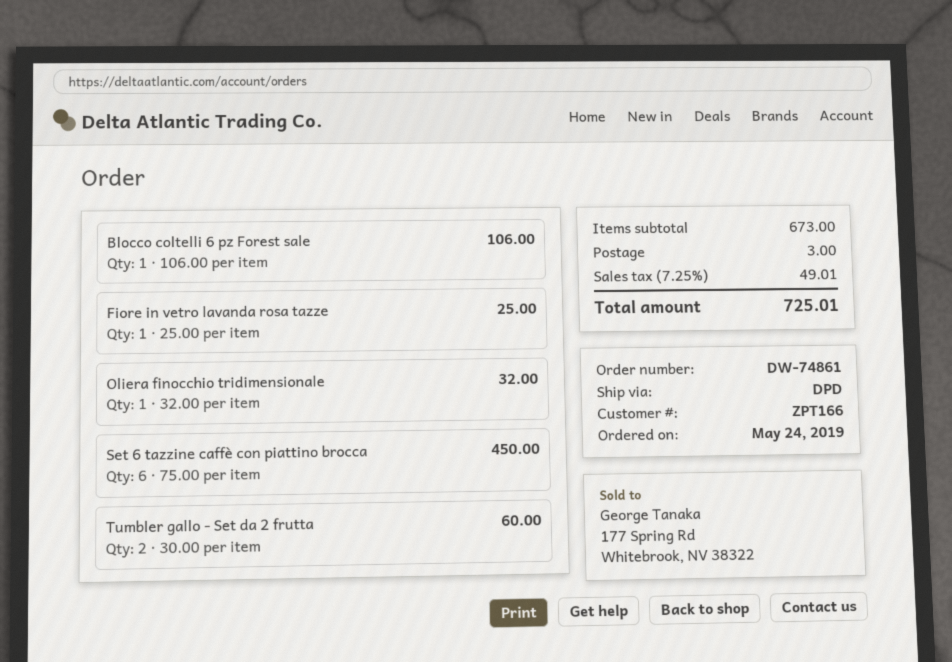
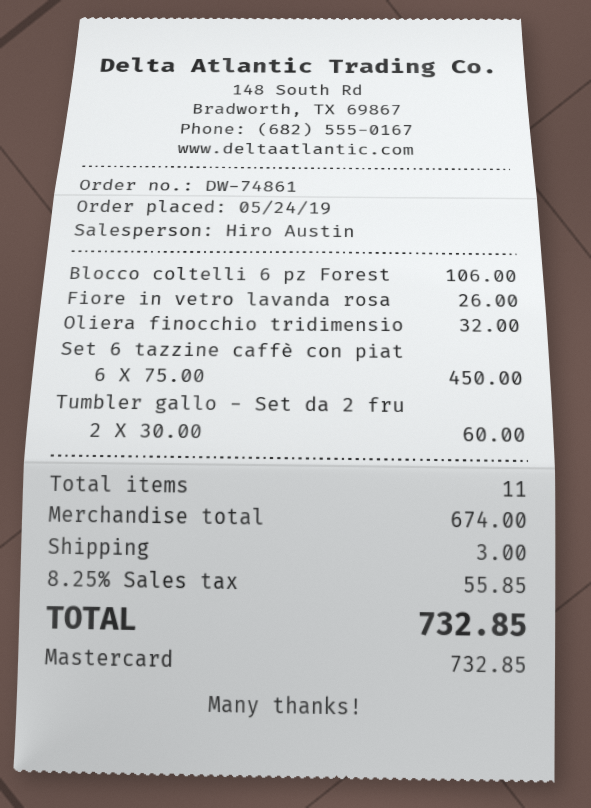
Fiore in vetro lavanda rosa tazze: 1 x 25.00 = 25.00 -> 1 x 26.00 = 26.00
subtotal: 673.00 -> 674.00
tax: 7.25% = 49.01 -> 8.25% = 55.85
total: 725.01 -> 732.85

